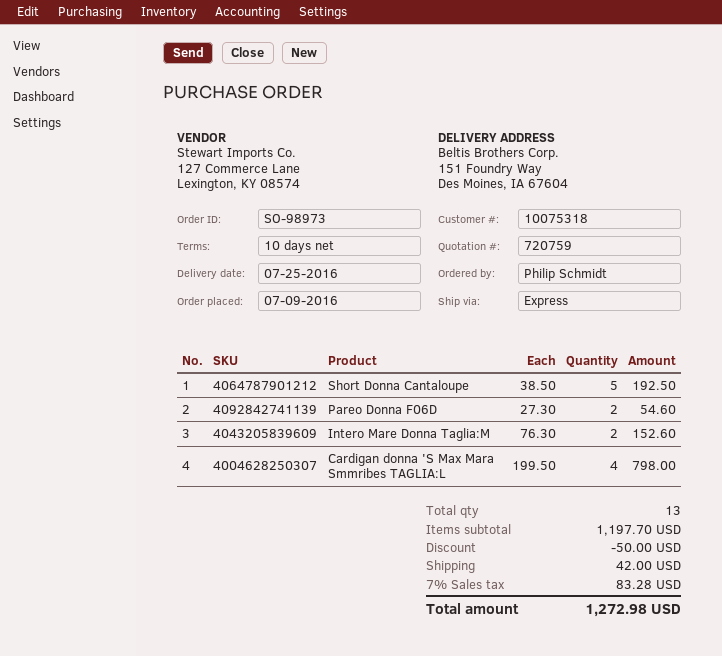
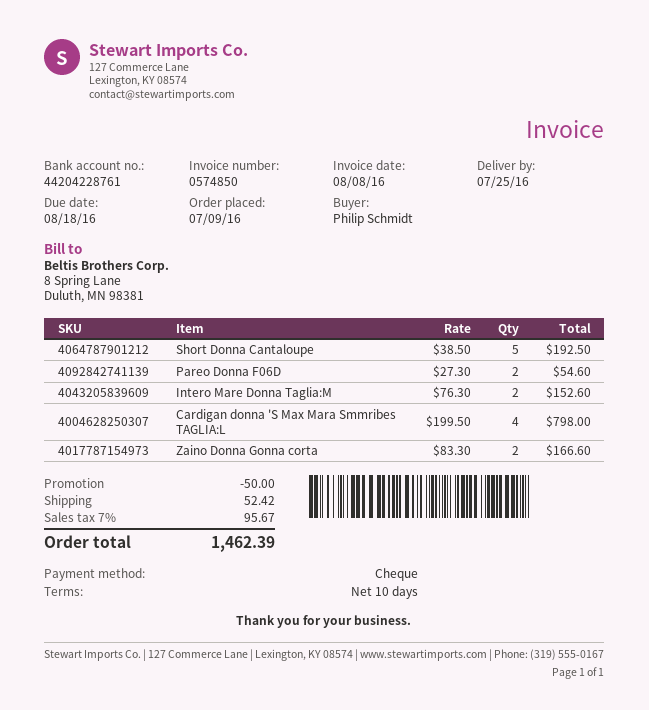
Zaino Donna Gonna corta: none -> 2 x 83.30 = 166.60
shipping: 42.00 -> 52.42
tax: 7% = 83.28 -> 7% = 95.67
total: 1272.98 -> 1462.39

